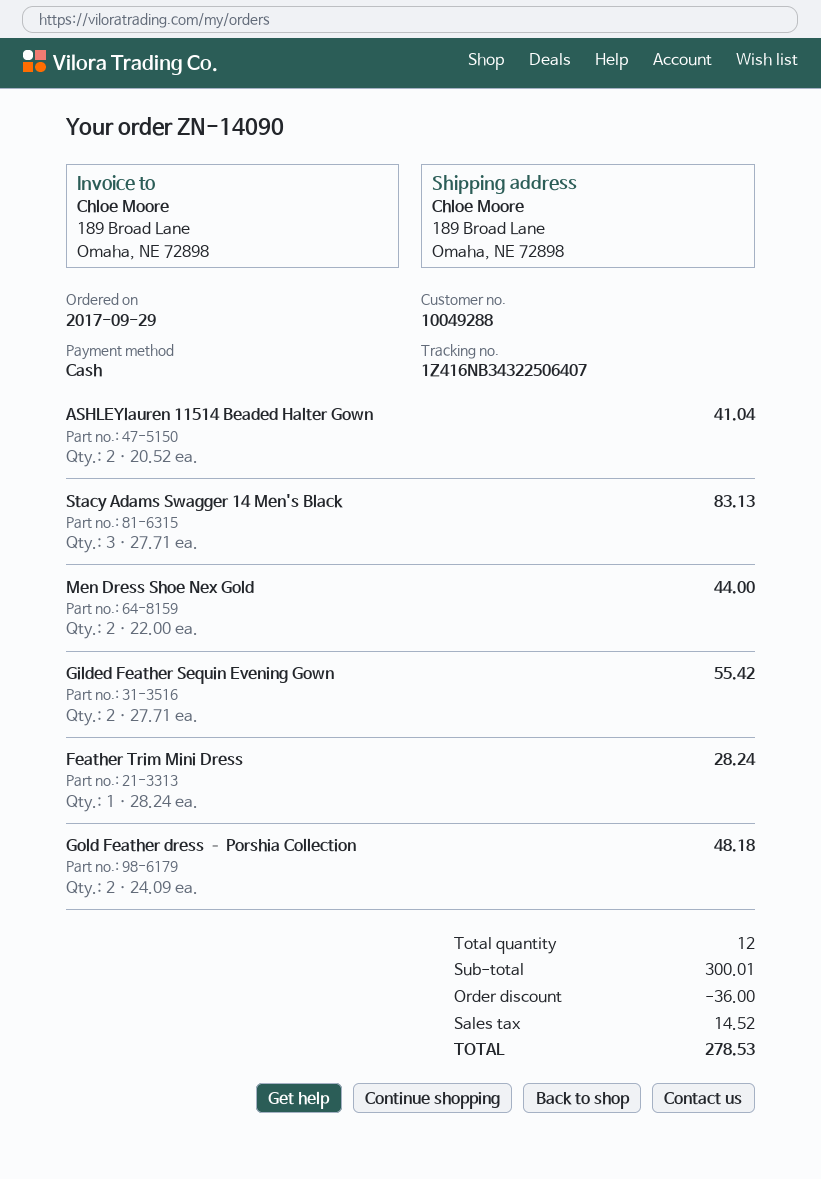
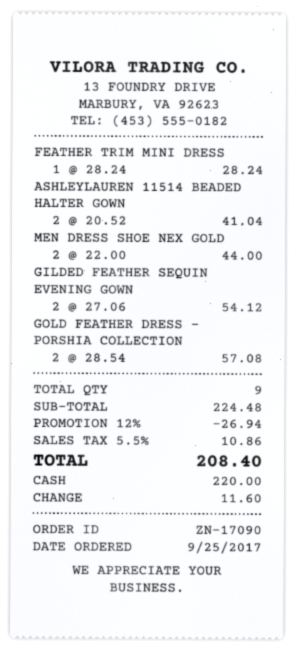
order number: ZN-14090 -> ZN-17090
order date: 2017-09-29 -> 2017-09-25
Stacy Adams Swagger 14 Men's Black: 3 x 27.71 = 83.13 -> none
Gilded Feather Sequin Evening Gown: 2 x 27.71 = 55.42 -> 2 x 27.06 = 54.12
Gold Feather dress – Porshia Collection: 2 x 24.09 = 48.18 -> 2 x 28.54 = 57.08
total quantity: 12 -> 9
subtotal: 300.01 -> 224.48
discount: 36.00 -> 26.94
tax: 14.52 -> 10.86
total: 278.53 -> 208.40

